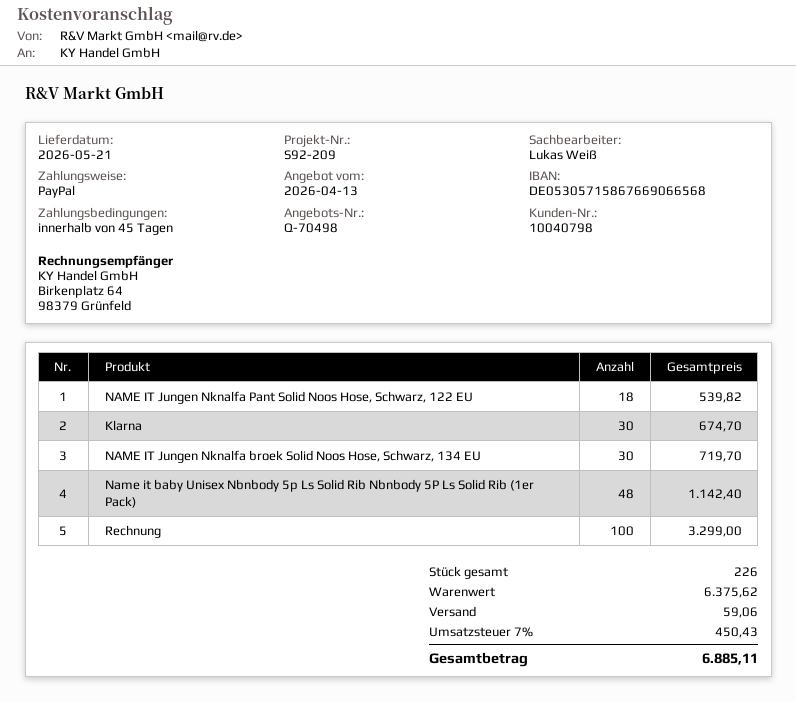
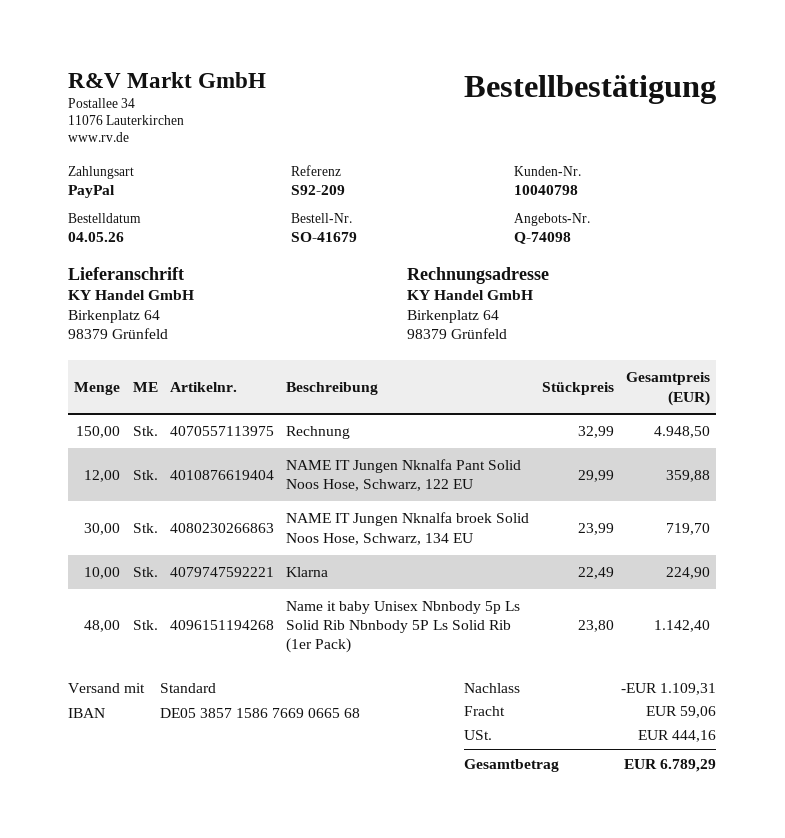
quote number: Q-70498 -> Q-74098
bank account: DE05305715867669066568 -> DE05385715867669066568
NAME IT Jungen Nknalfa Pant Solid Noos Hose, Schwarz, 122 EU: 18 for 539.82 -> 12 for 359.88
Klarna: 30 for 674.70 -> 10 for 224.90
Rechnung: 100 for 3299.00 -> 150 for 4948.50
discount: none -> 1109.31
tax: 450.43 -> 444.16
total: 6885.11 -> 6789.29

